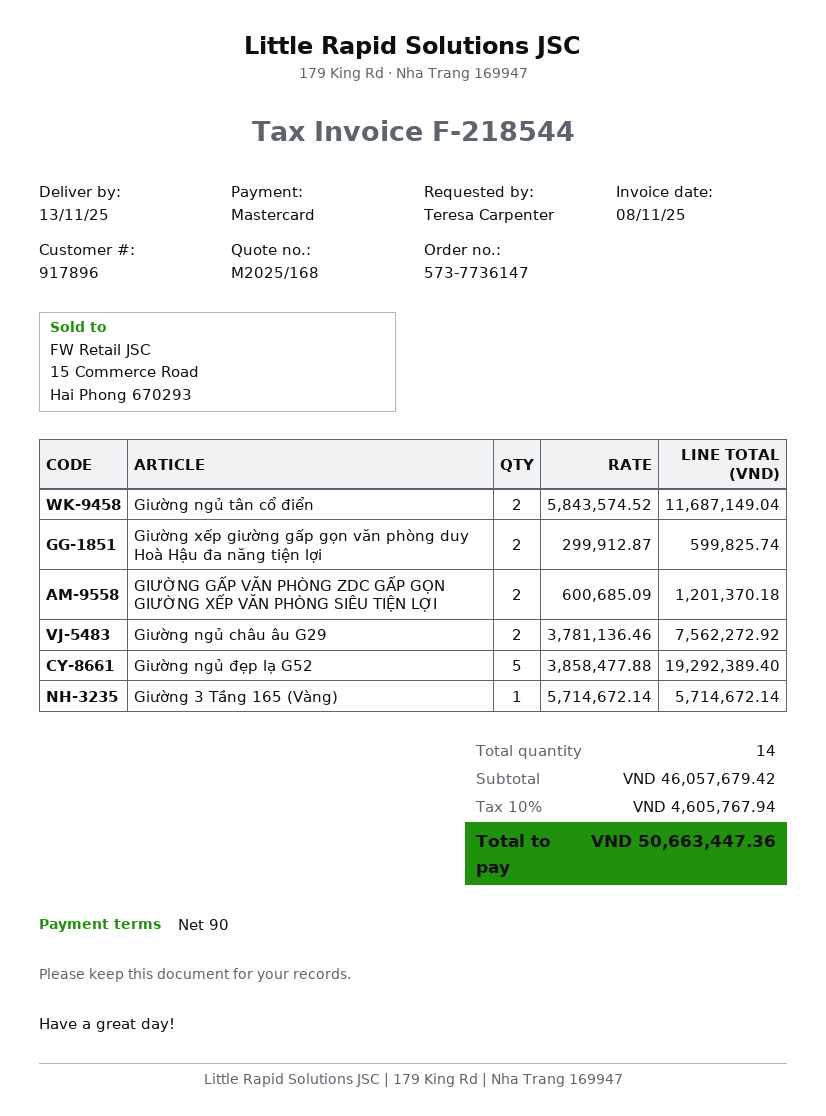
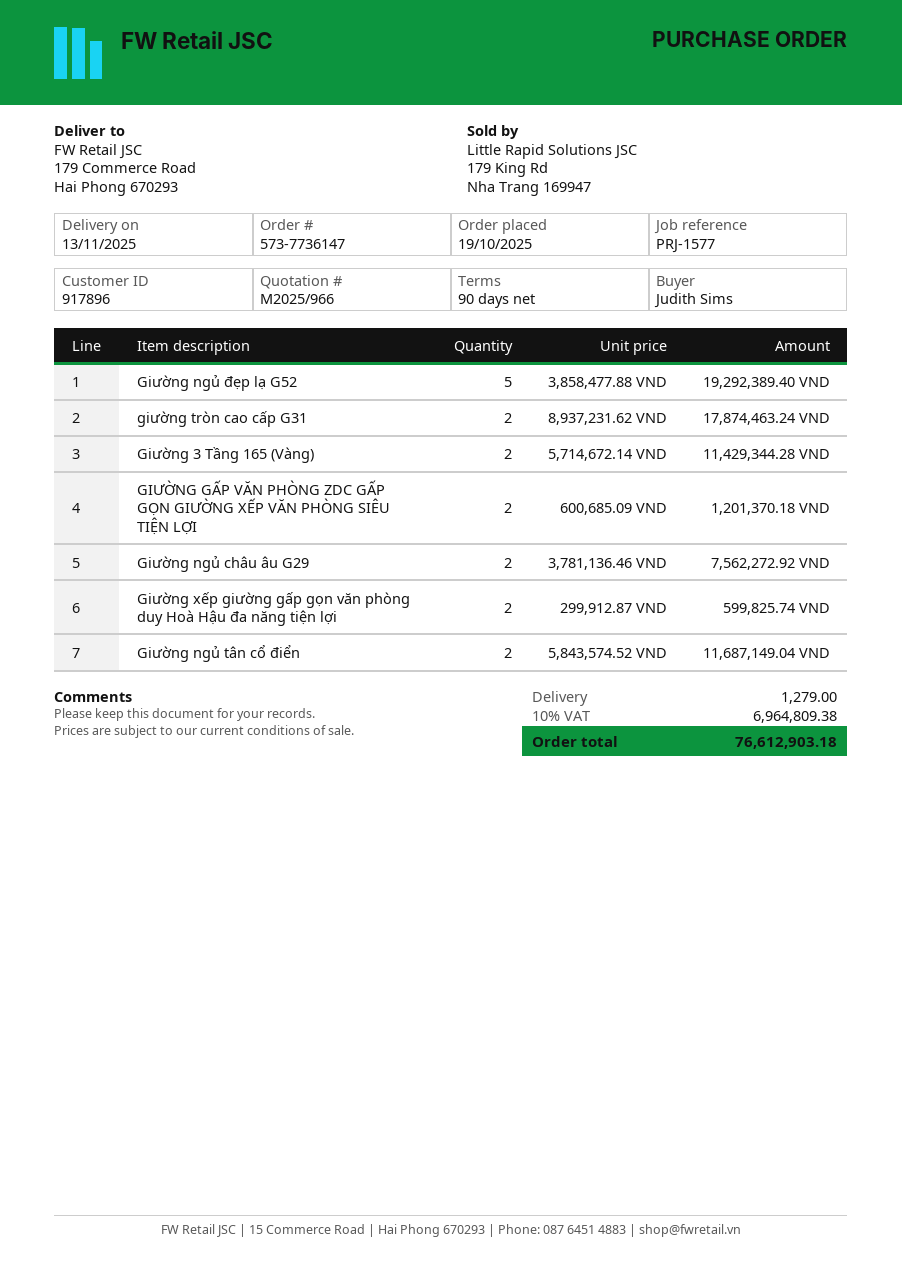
quote number: M2025/168 -> M2025/966
ordered by: Teresa Carpenter -> Judith Sims
Giường 3 Tầng 165 (Vàng): 1 x 5714672.14 = 5714672.14 -> 2 x 5714672.14 = 11429344.28
giường tròn cao cấp G31: none -> 2 x 8937231.62 = 17874463.24
shipping: none -> 1279.00
tax: 10% = 4605767.94 -> 10% = 6964809.38
total: 50663447.36 -> 76612903.18

